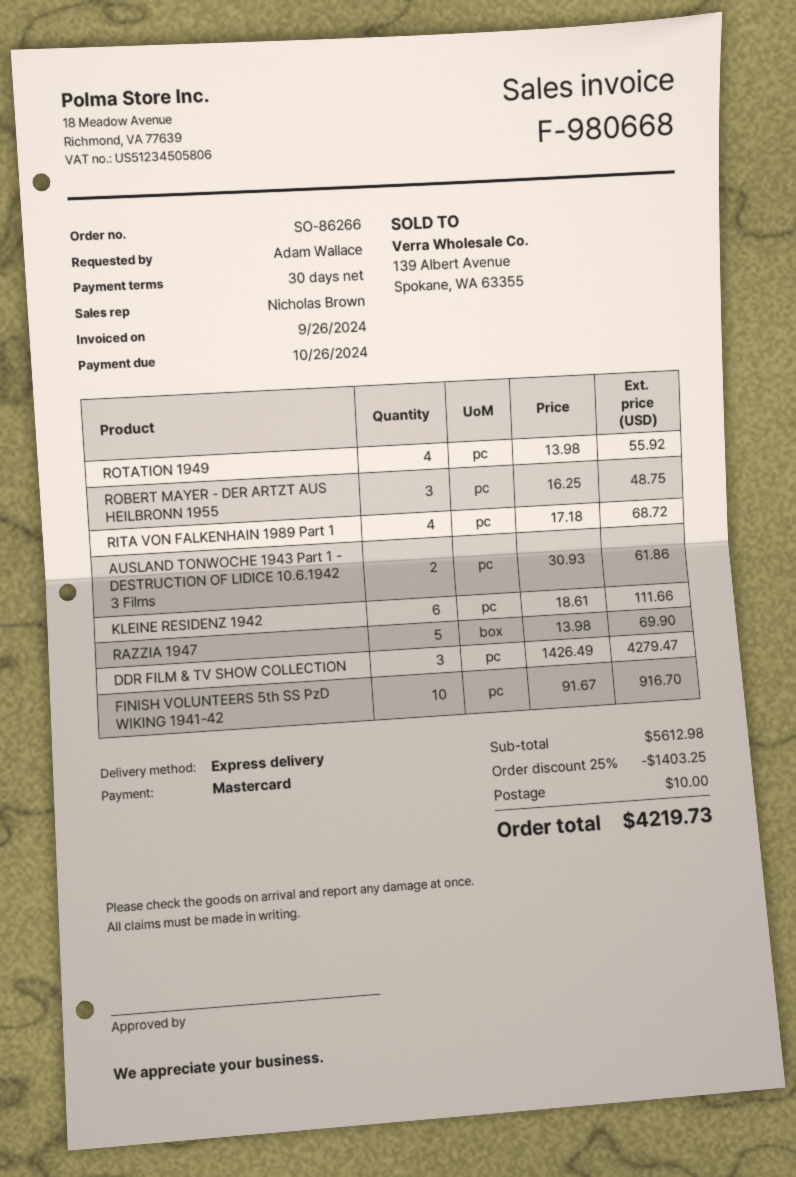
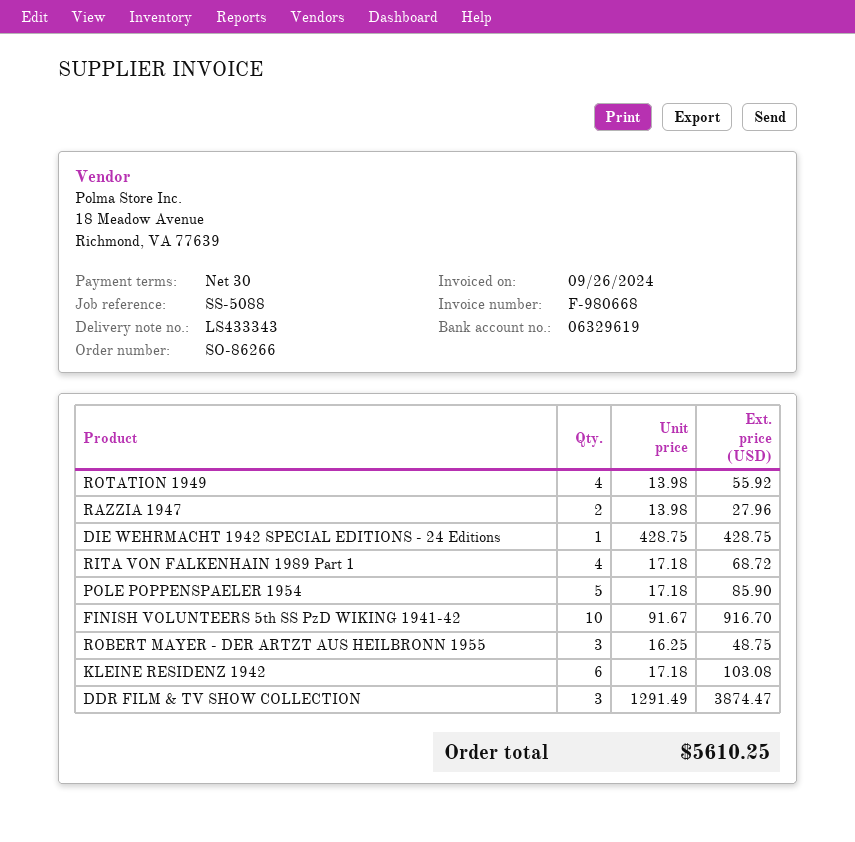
AUSLAND TONWOCHE 1943 Part 1 - DESTRUCTION OF LIDICE 10.6.1942 3 Films: 2 x 30.93 = 61.86 -> none
KLEINE RESIDENZ 1942: 6 x 18.61 = 111.66 -> 6 x 17.18 = 103.08
RAZZIA 1947: 5 x 13.98 = 69.90 -> 2 x 13.98 = 27.96
DDR FILM & TV SHOW COLLECTION: 3 x 1426.49 = 4279.47 -> 3 x 1291.49 = 3874.47
DIE WEHRMACHT 1942 SPECIAL EDITIONS - 24 Editions: none -> 1 x 428.75 = 428.75
POLE POPPENSPAELER 1954: none -> 5 x 17.18 = 85.90
discount: 25% = 1403.25 -> none
shipping: 10.00 -> none
total: 4219.73 -> 5610.25

